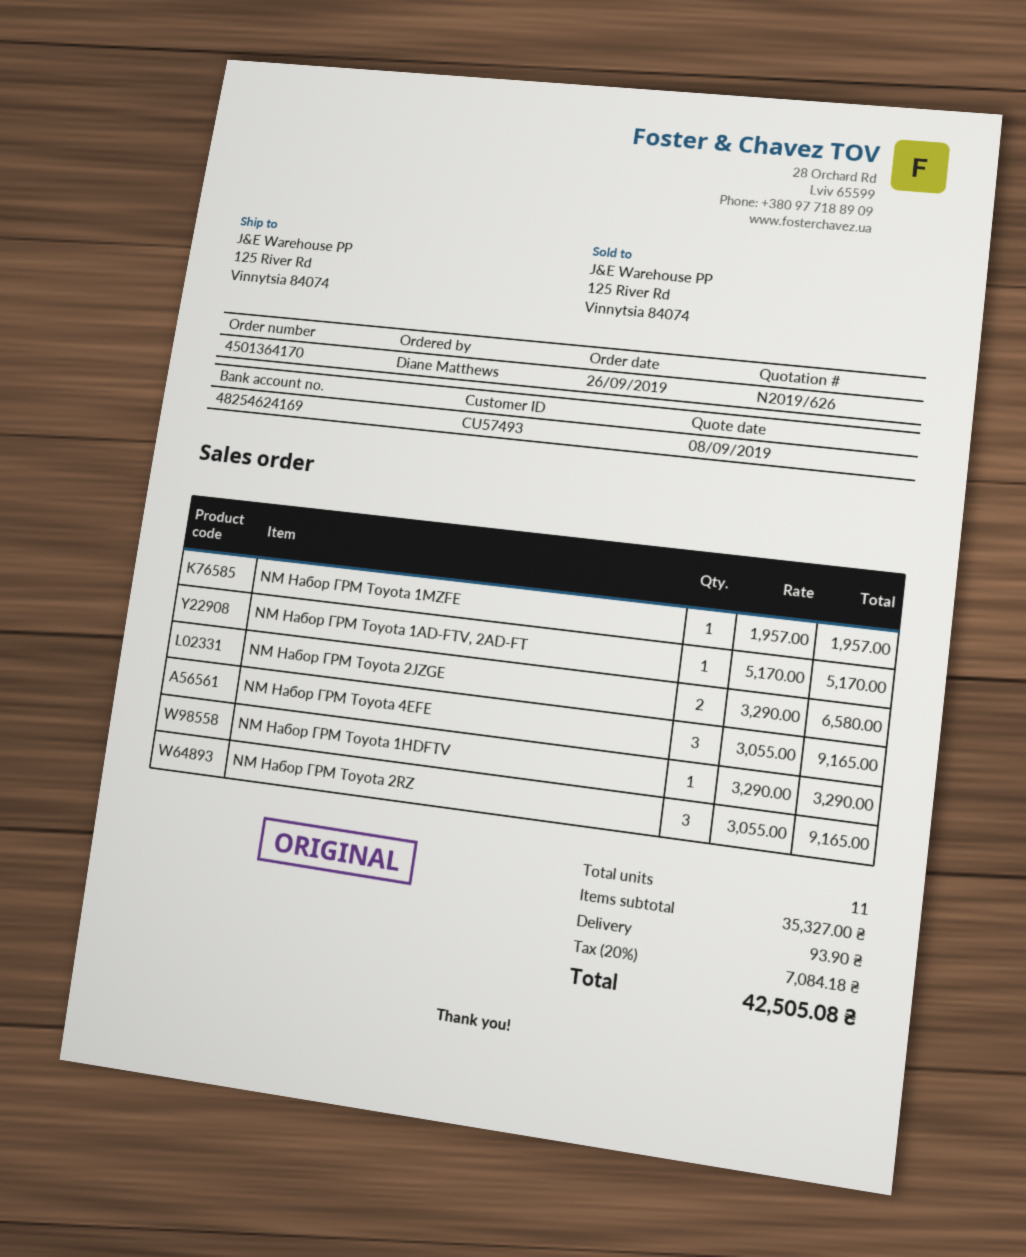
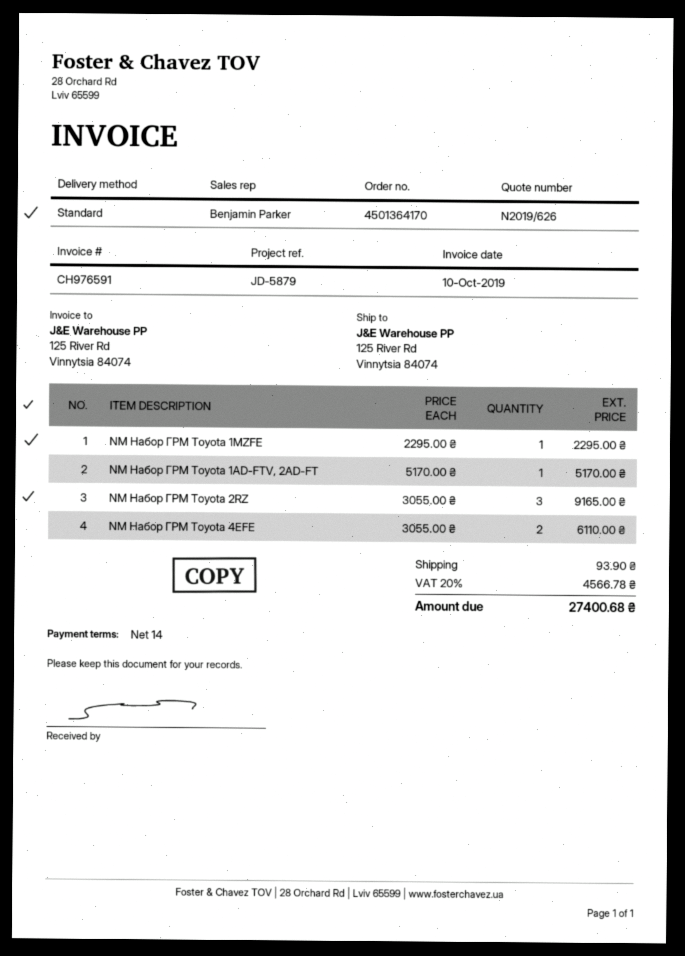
NM Набор ГРМ Toyota 1MZFE: 1 x 1957.00 = 1957.00 -> 1 x 2295.00 = 2295.00
NM Набор ГРМ Toyota 2JZGE: 2 x 3290.00 = 6580.00 -> none
NM Набор ГРМ Toyota 4EFE: 3 x 3055.00 = 9165.00 -> 2 x 3055.00 = 6110.00
NM Набор ГРМ Toyota 1HDFTV: 1 x 3290.00 = 3290.00 -> none
tax: 20% = 7084.18 -> 20% = 4566.78
total: 42505.08 -> 27400.68

